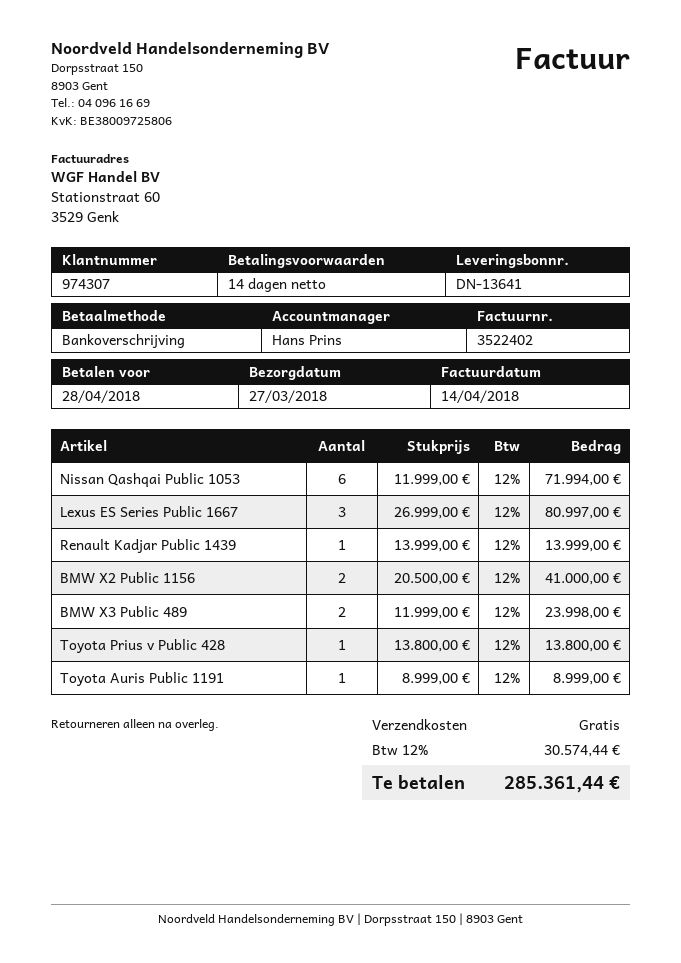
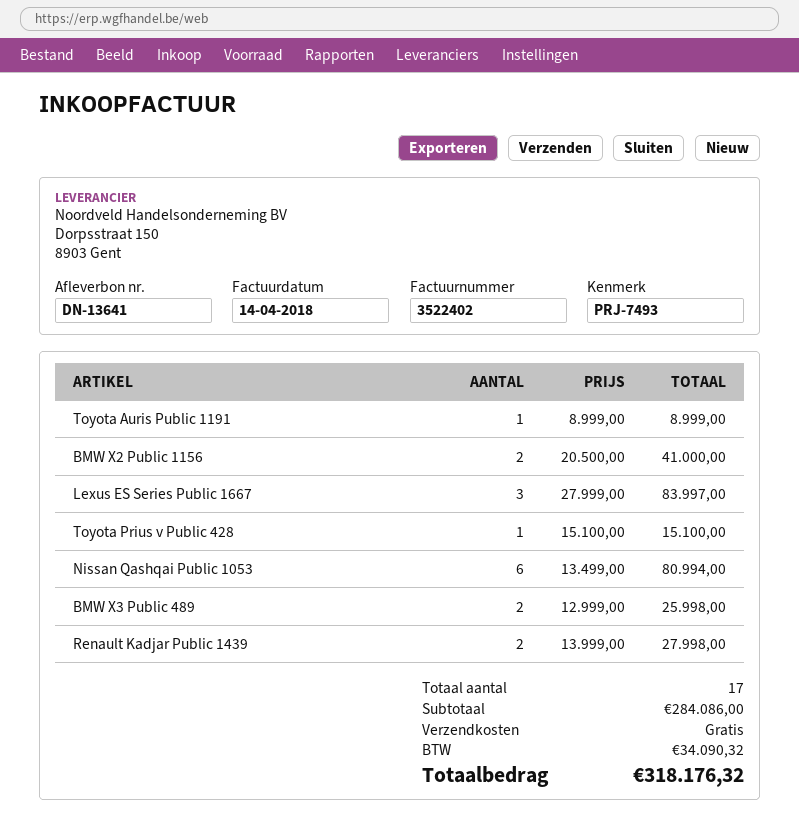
Nissan Qashqai Public 1053: 6 x 11999.00 = 71994.00 -> 6 x 13499.00 = 80994.00
Lexus ES Series Public 1667: 3 x 26999.00 = 80997.00 -> 3 x 27999.00 = 83997.00
Renault Kadjar Public 1439: 1 x 13999.00 = 13999.00 -> 2 x 13999.00 = 27998.00
BMW X3 Public 489: 2 x 11999.00 = 23998.00 -> 2 x 12999.00 = 25998.00
Toyota Prius v Public 428: 1 x 13800.00 = 13800.00 -> 1 x 15100.00 = 15100.00
tax: 30574.44 -> 34090.32
total: 285361.44 -> 318176.32

